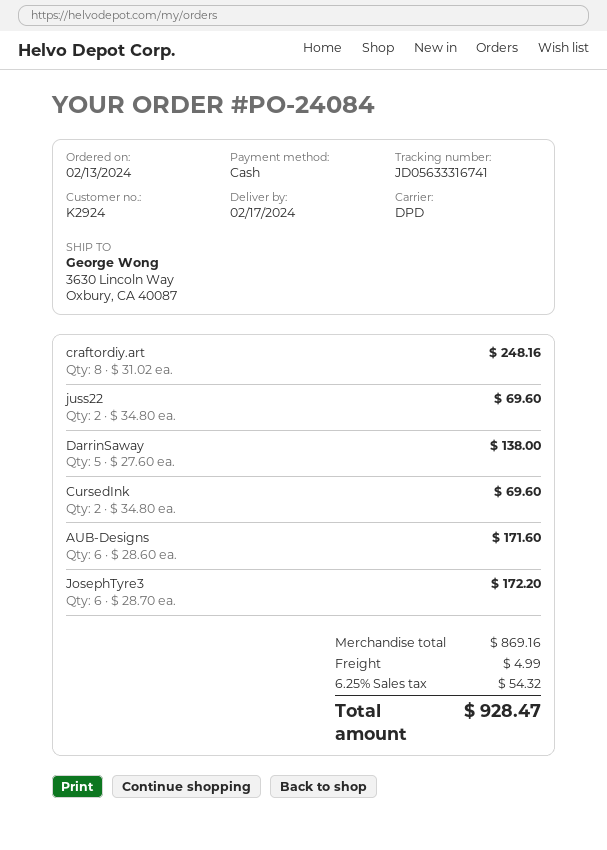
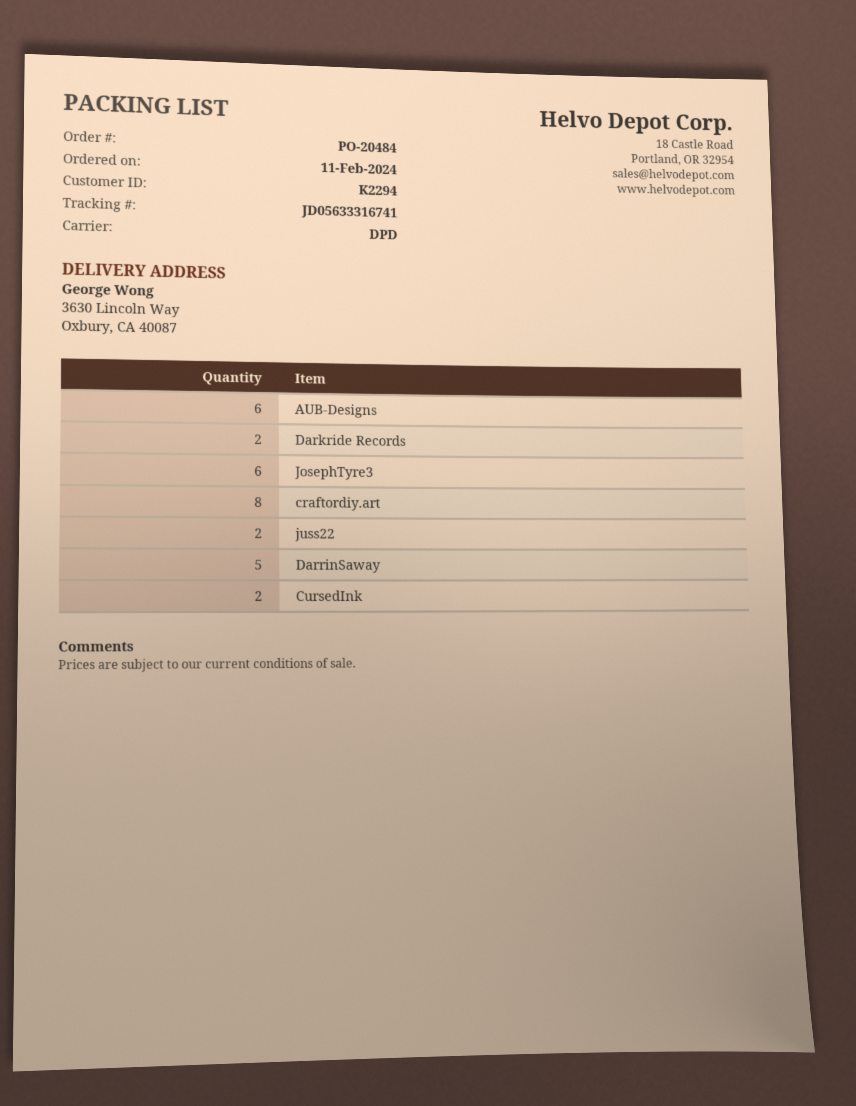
order number: PO-24084 -> PO-20484
order date: 2024-02-13 -> 2024-02-11
customer number: K2924 -> K2294
Darkride Records: none -> 2

